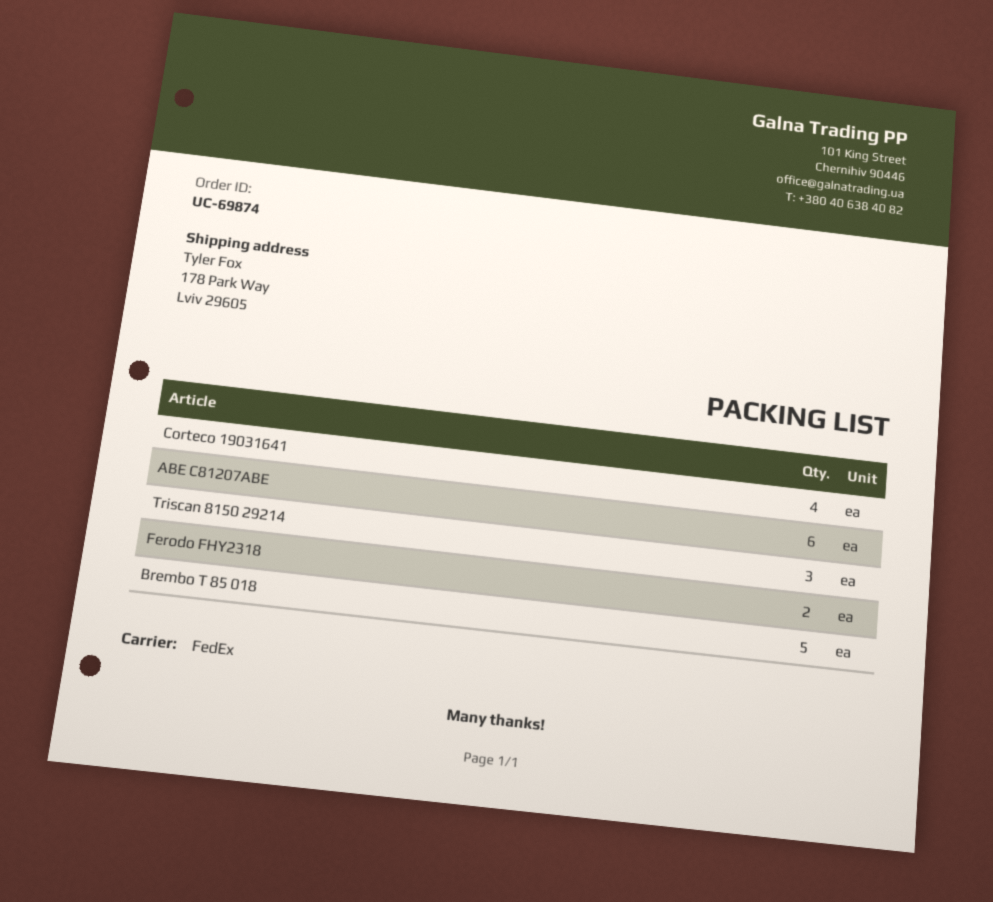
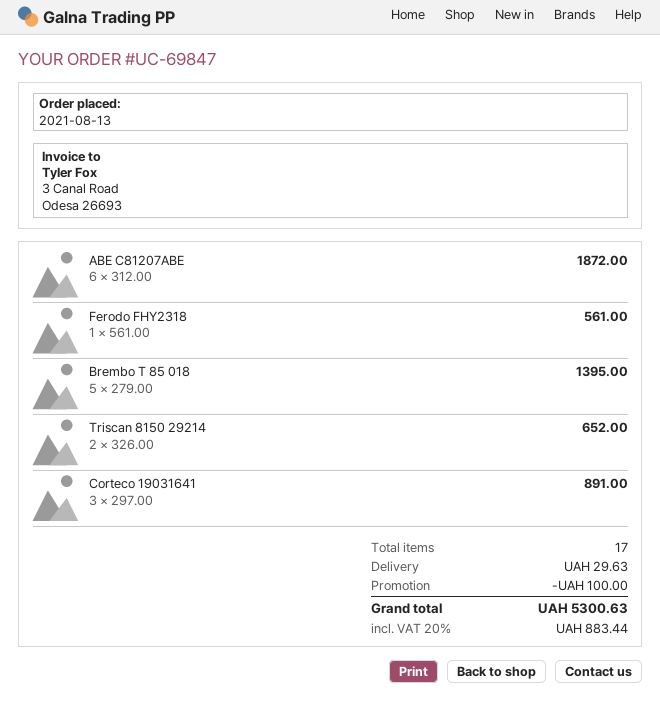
order number: UC-69874 -> UC-69847
Corteco 19031641: 4 -> 3
Triscan 8150 29214: 3 -> 2
Ferodo FHY2318: 2 -> 1

